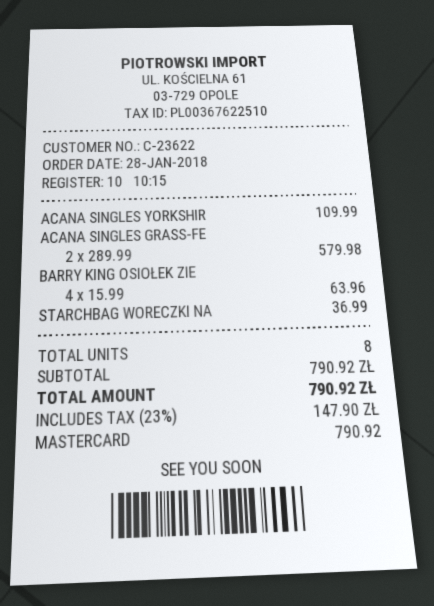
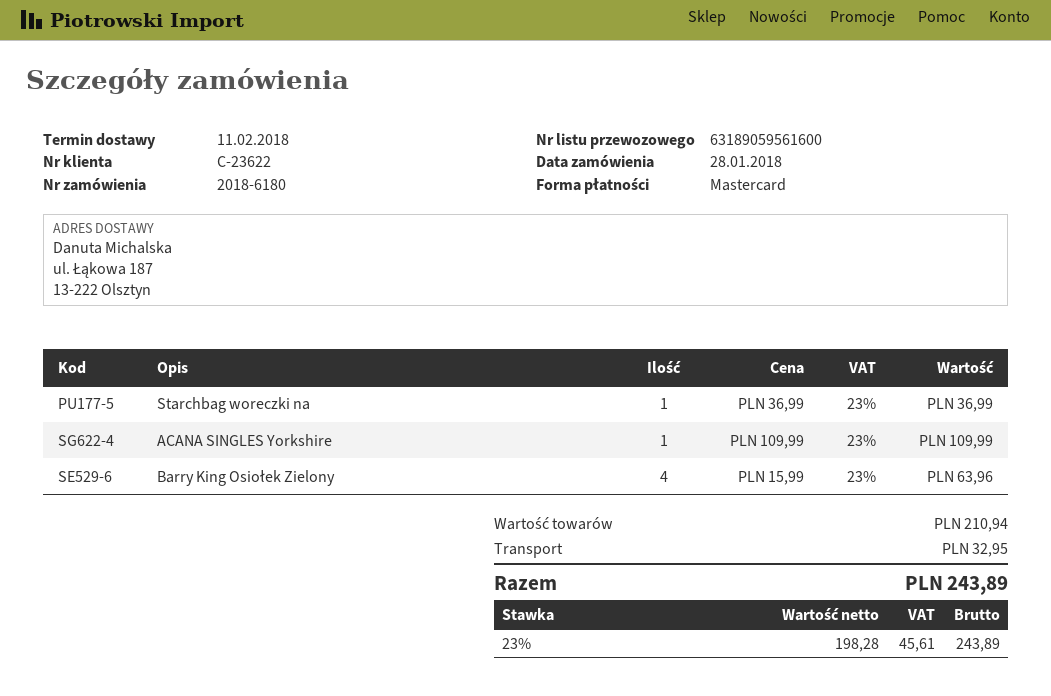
ACANA SINGLES GRASS-FE: 2 x 289.99 = 579.98 -> none
subtotal: 790.92 -> 210.94
shipping: none -> 32.95
tax: 23% = 147.90 -> 23% = 45.61
total: 790.92 -> 243.89

